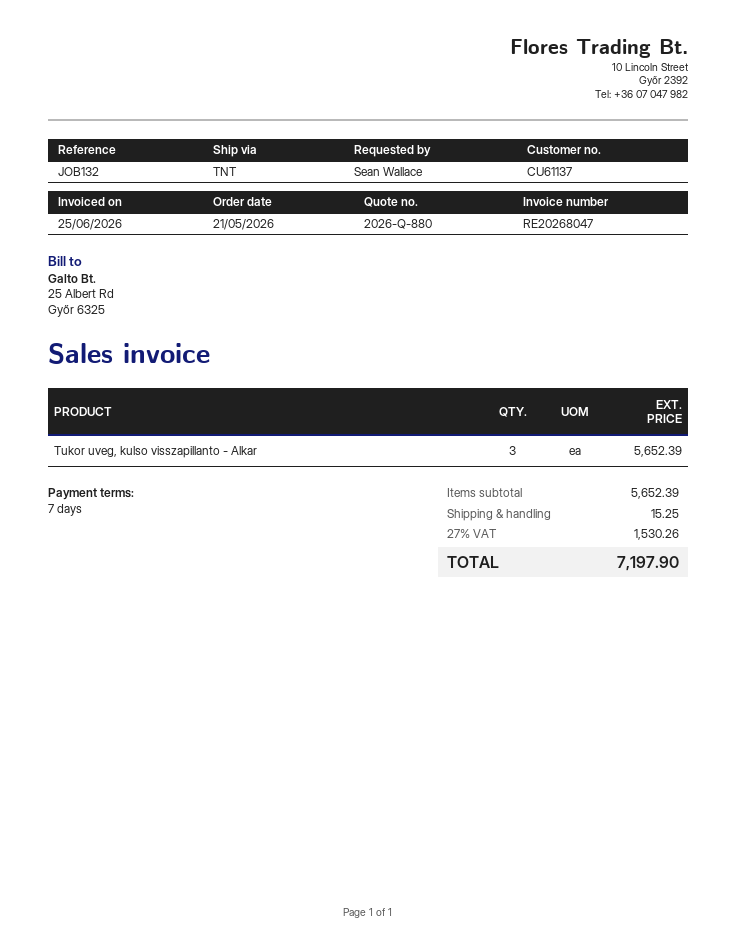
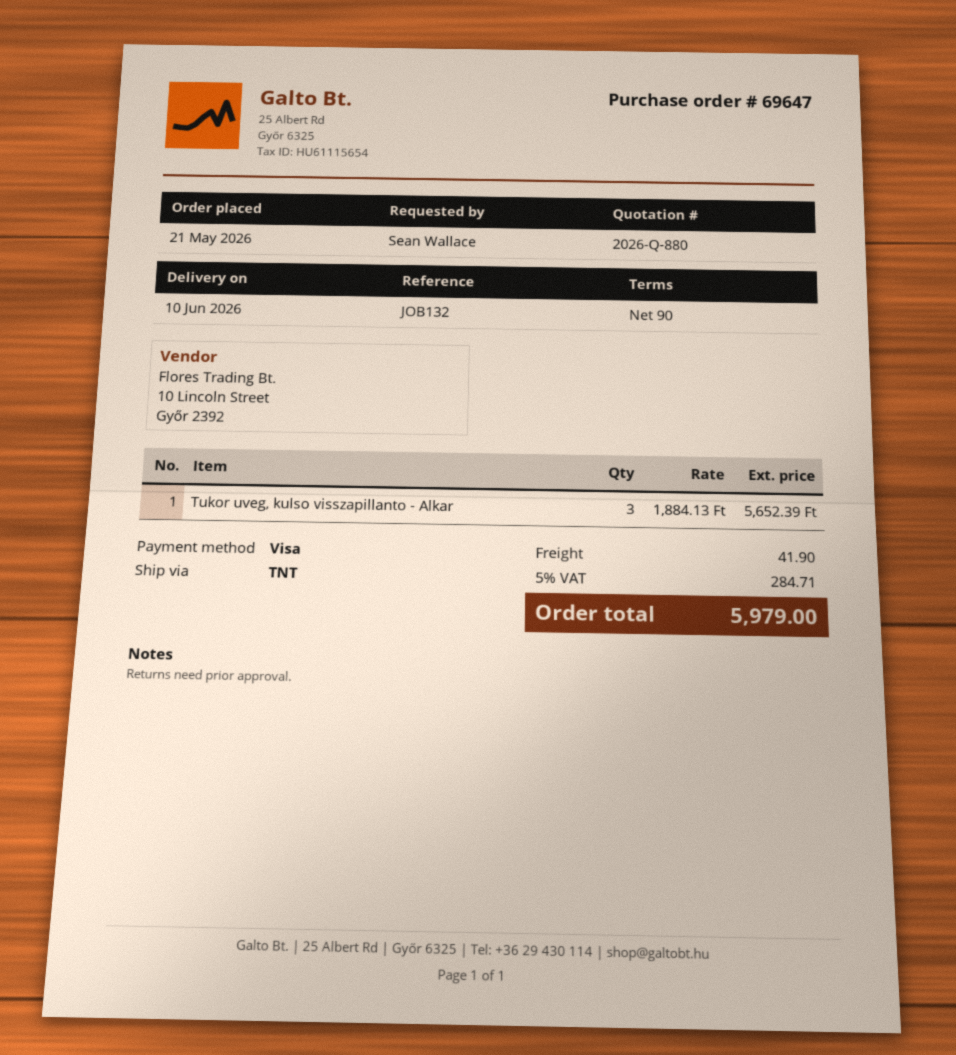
payment terms: 7 days -> 90 days
shipping: 15.25 -> 41.90
tax: 27% = 1530.26 -> 5% = 284.71
total: 7197.90 -> 5979.00

